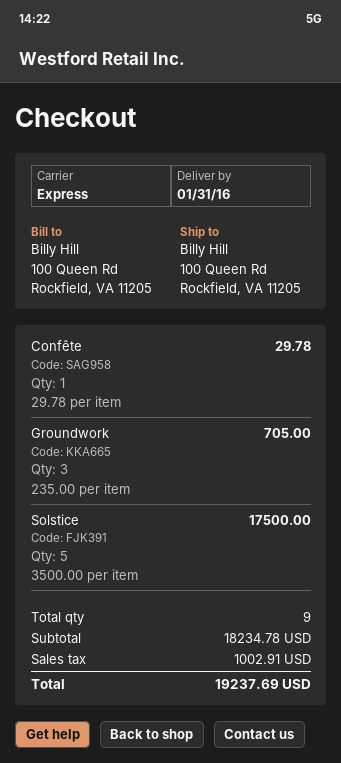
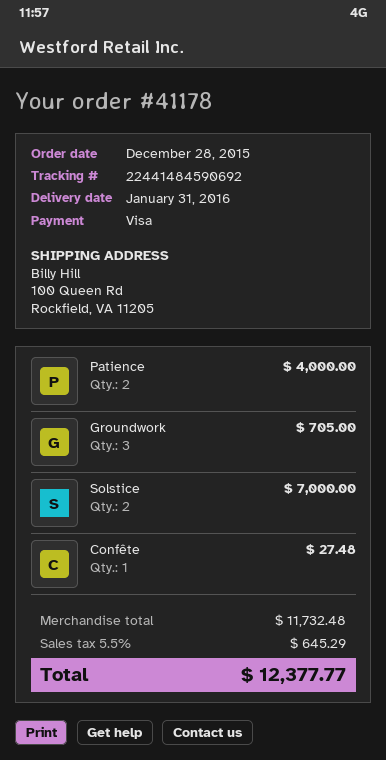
Confête: 1 for 29.78 -> 1 for 27.48
Solstice: 5 for 17500.00 -> 2 for 7000.00
Patience: none -> 2 for 4000.00
subtotal: 18234.78 -> 11732.48
tax: 1002.91 -> 645.29
total: 19237.69 -> 12377.77

